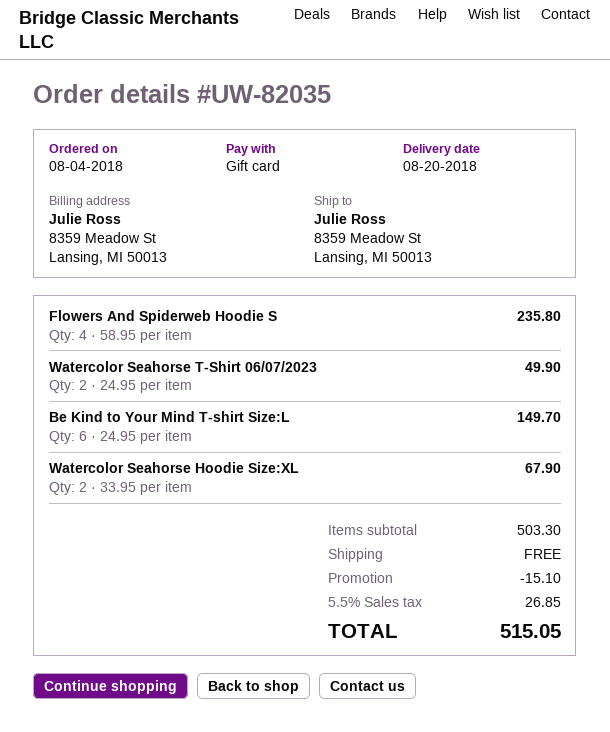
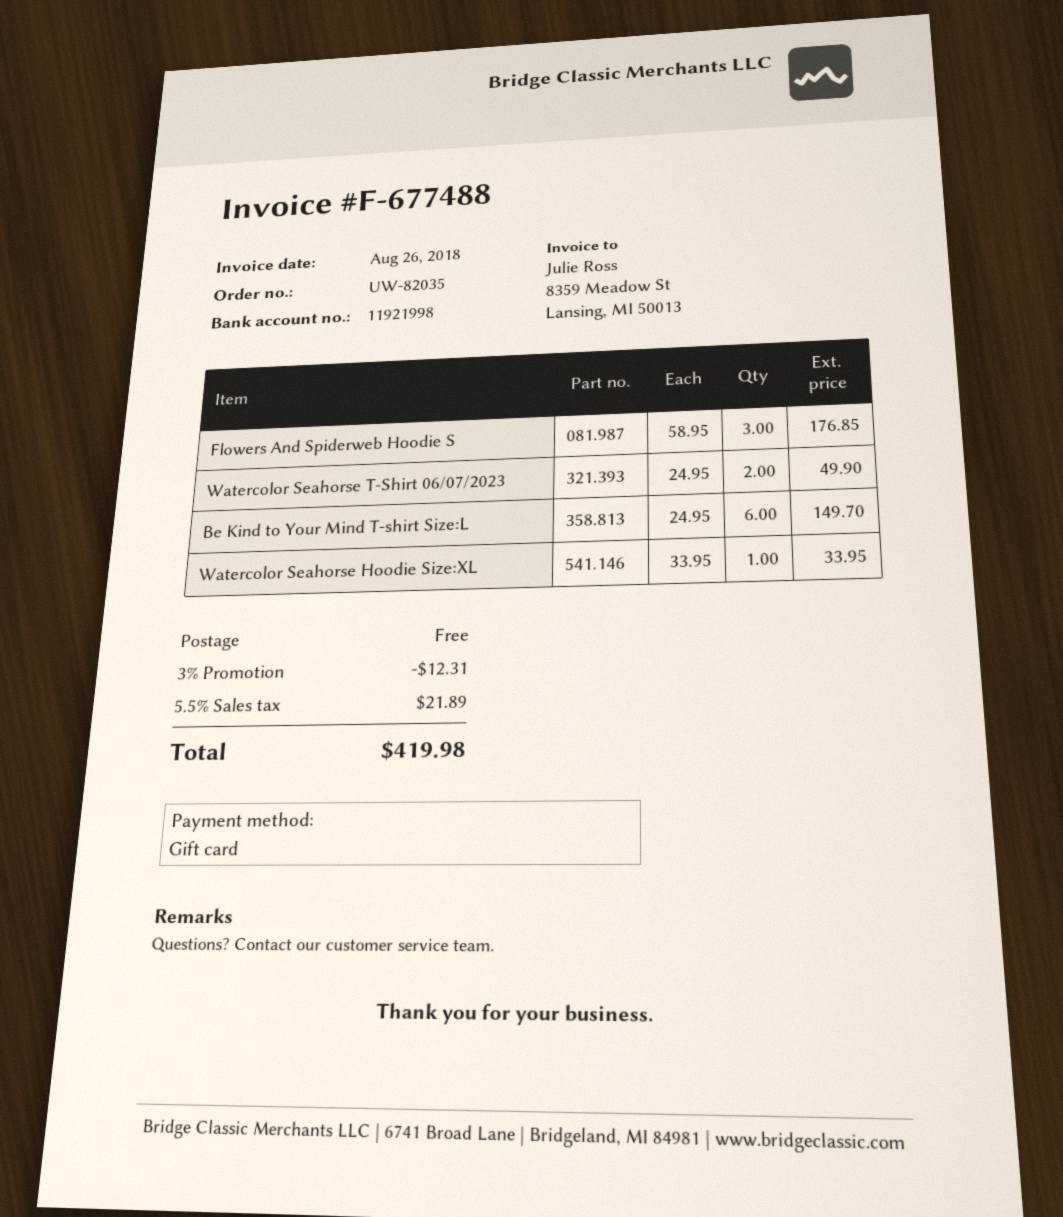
Flowers And Spiderweb Hoodie S: 4 x 58.95 = 235.80 -> 3 x 58.95 = 176.85
Watercolor Seahorse Hoodie Size:XL: 2 x 33.95 = 67.90 -> 1 x 33.95 = 33.95
discount: 15.10 -> 12.31
tax: 5.5% = 26.85 -> 5.5% = 21.89
total: 515.05 -> 419.98

